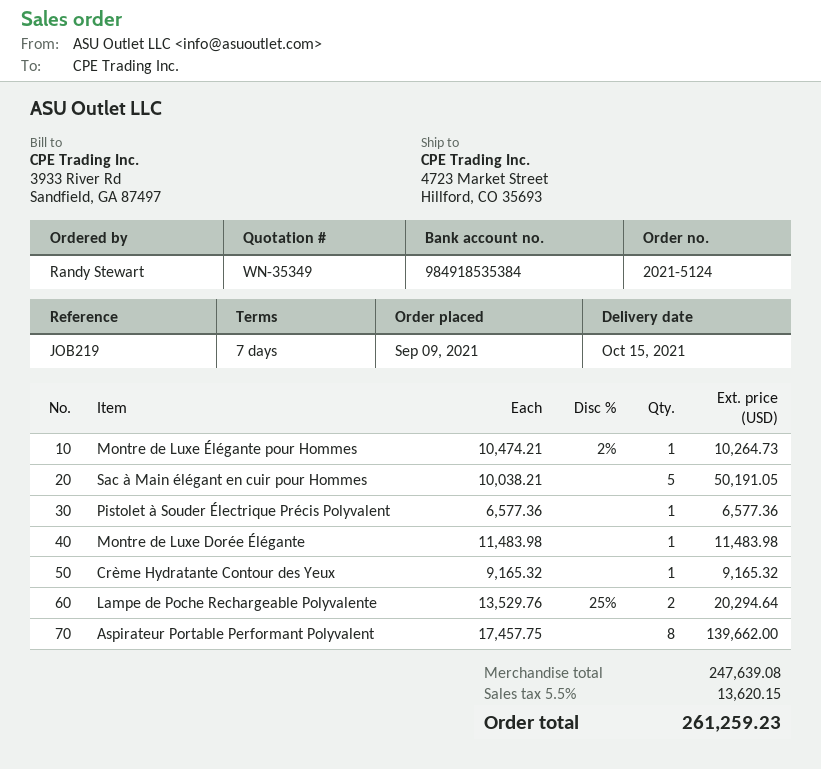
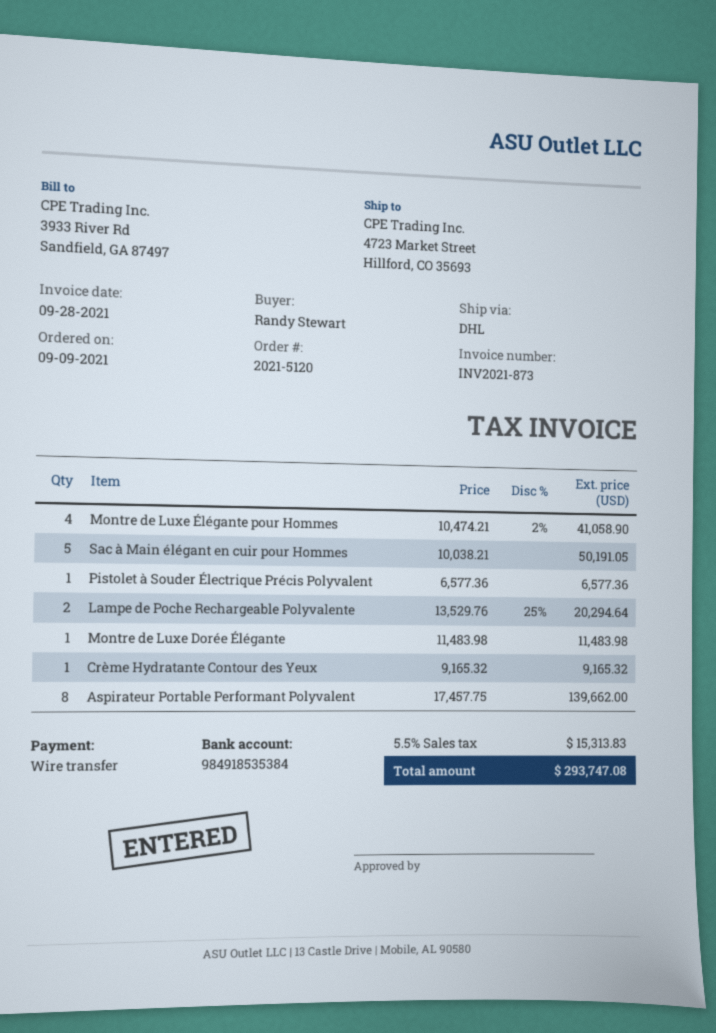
order number: 2021-5124 -> 2021-5120
Montre de Luxe Élégante pour Hommes: 1 x 10474.21 - 2% = 10264.73 -> 4 x 10474.21 - 2% = 41058.90
tax: 5.5% = 13620.15 -> 5.5% = 15313.83
total: 261259.23 -> 293747.08

